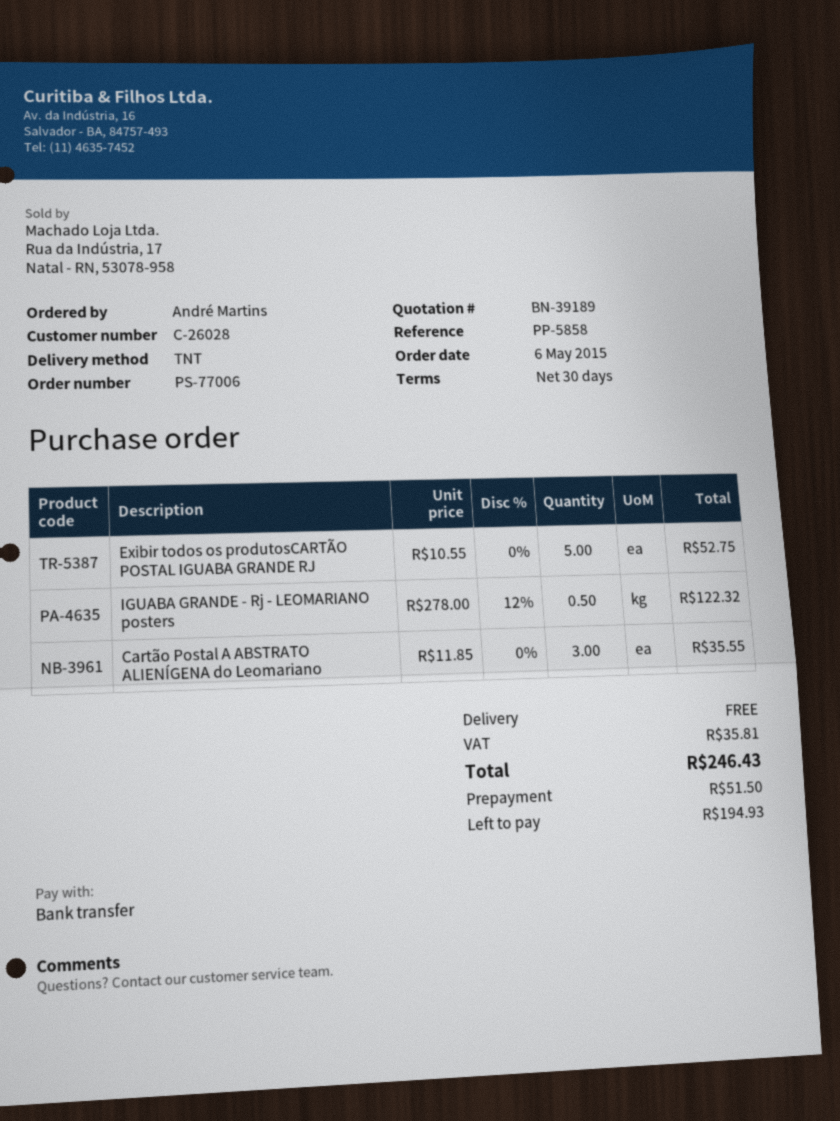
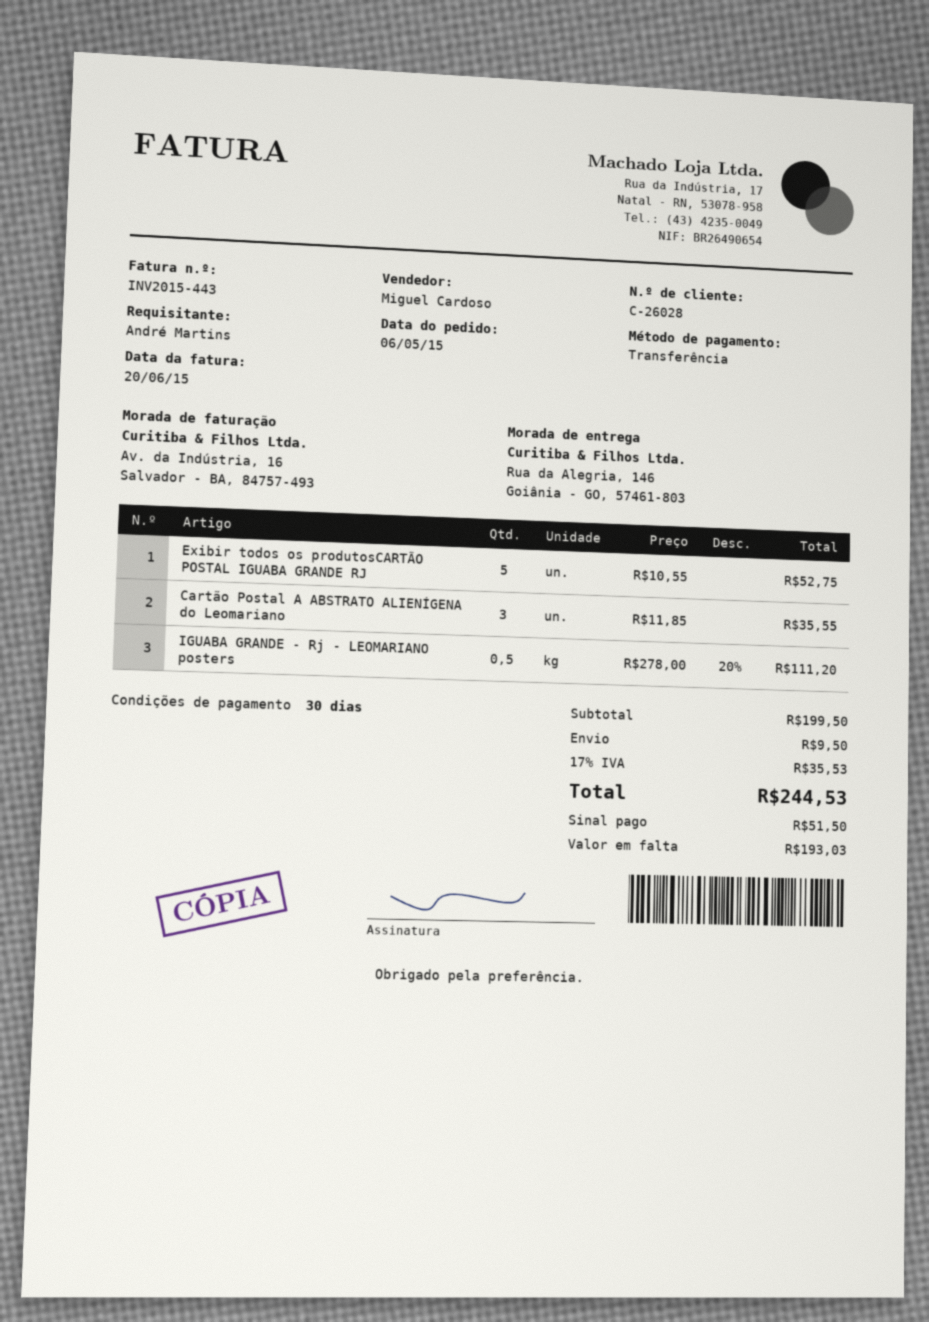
IGUABA GRANDE - Rj - LEOMARIANO posters: 0.5 x 278.00 - 12% = 122.32 -> 0.5 x 278.00 - 20% = 111.20
shipping: 0.00 -> 9.50
tax: 35.81 -> 35.53
total: 246.43 -> 244.53
balance: 194.93 -> 193.03

